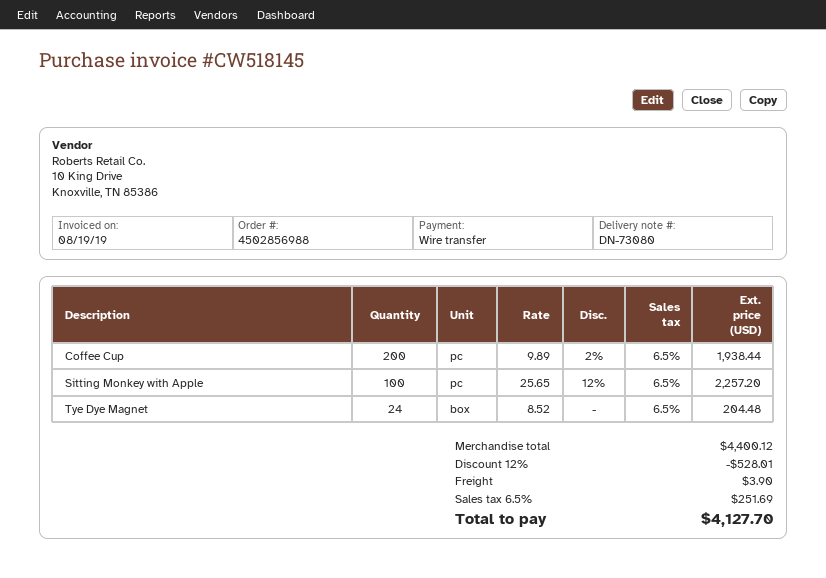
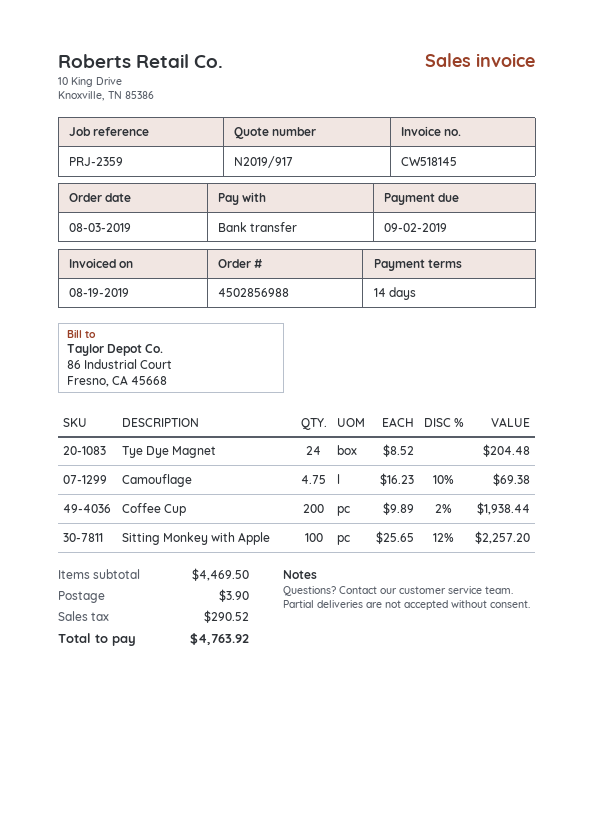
Camouflage: none -> 4.75 x 16.23 - 10% = 69.38
subtotal: 4400.12 -> 4469.50
discount: 12% = 528.01 -> none
tax: 251.69 -> 290.52
total: 4127.70 -> 4763.92

